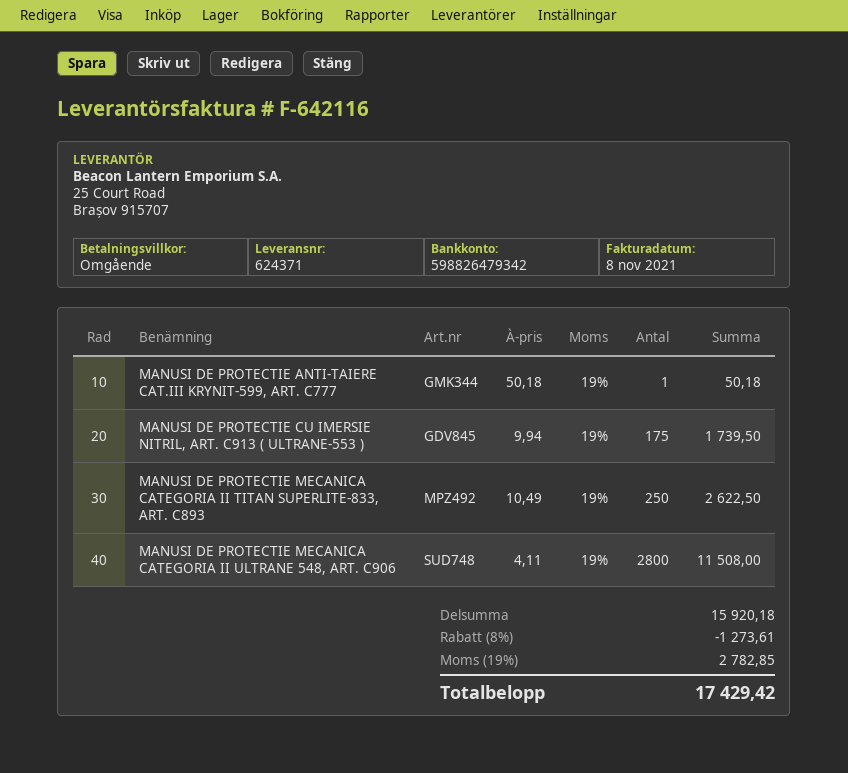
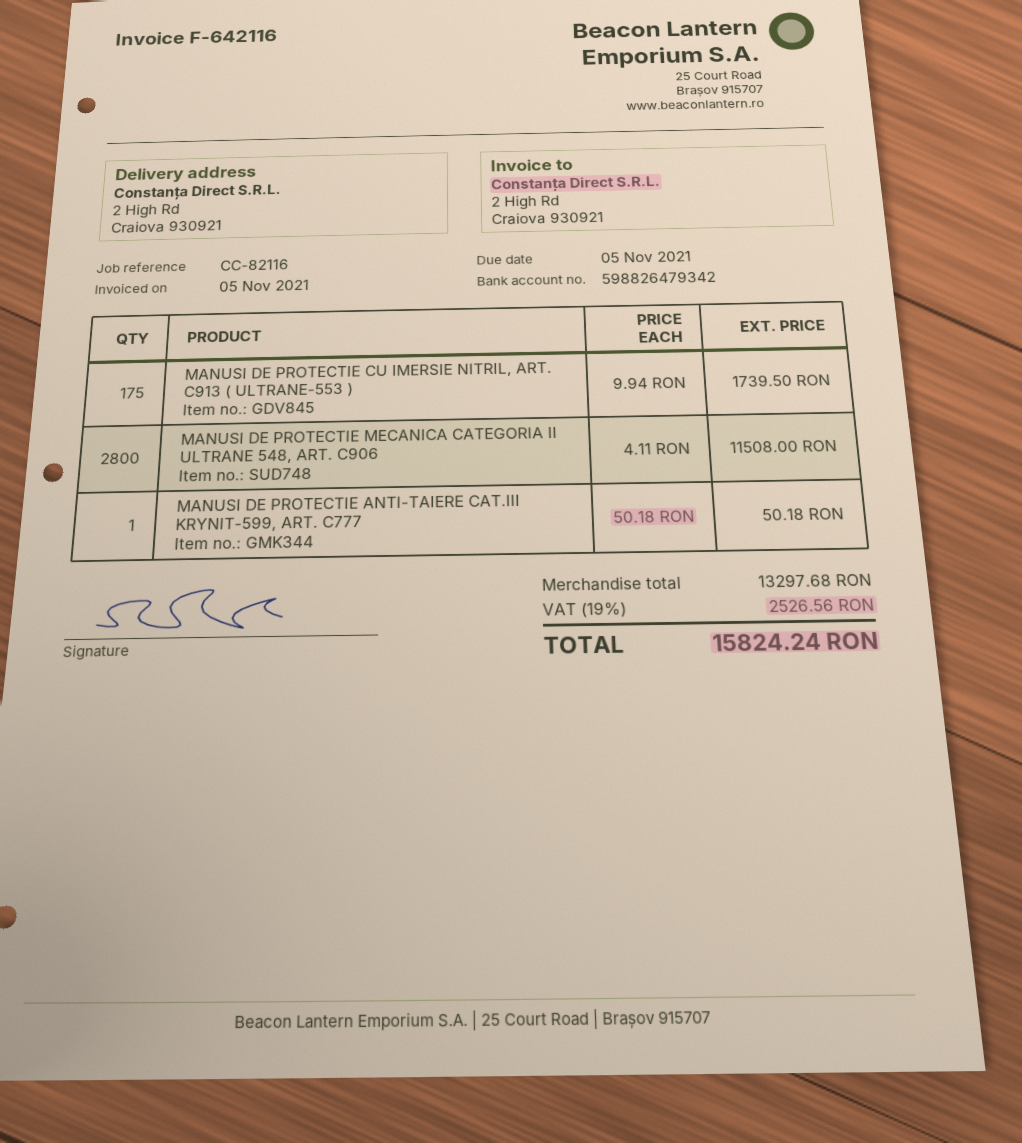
invoice date: 2021-11-08 -> 2021-11-05
MANUSI DE PROTECTIE MECANICA CATEGORIA II TITAN SUPERLITE-833, ART. C893: 250 x 10.49 = 2622.50 -> none
subtotal: 15920.18 -> 13297.68
discount: 8% = 1273.61 -> none
tax: 19% = 2782.85 -> 19% = 2526.56
total: 17429.42 -> 15824.24

